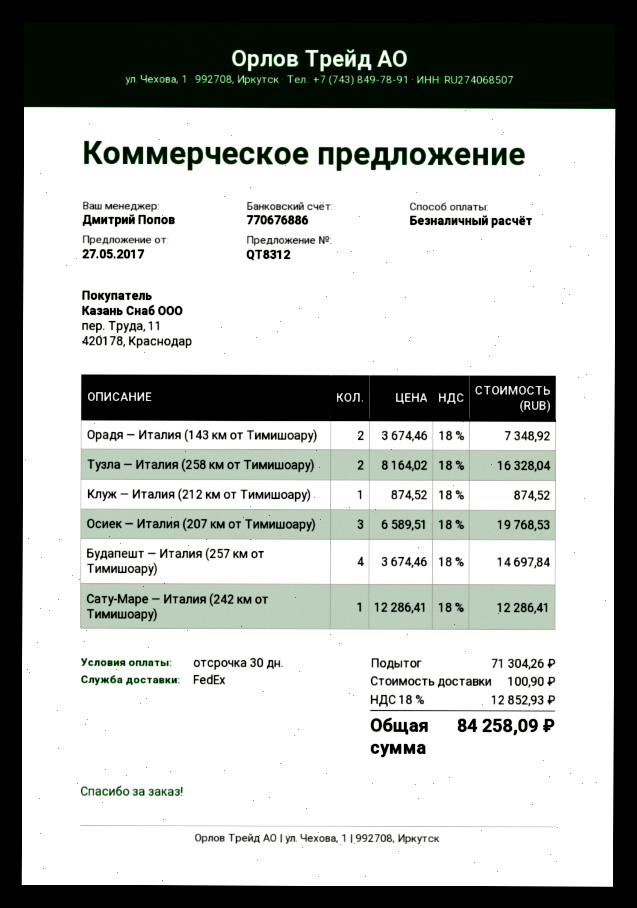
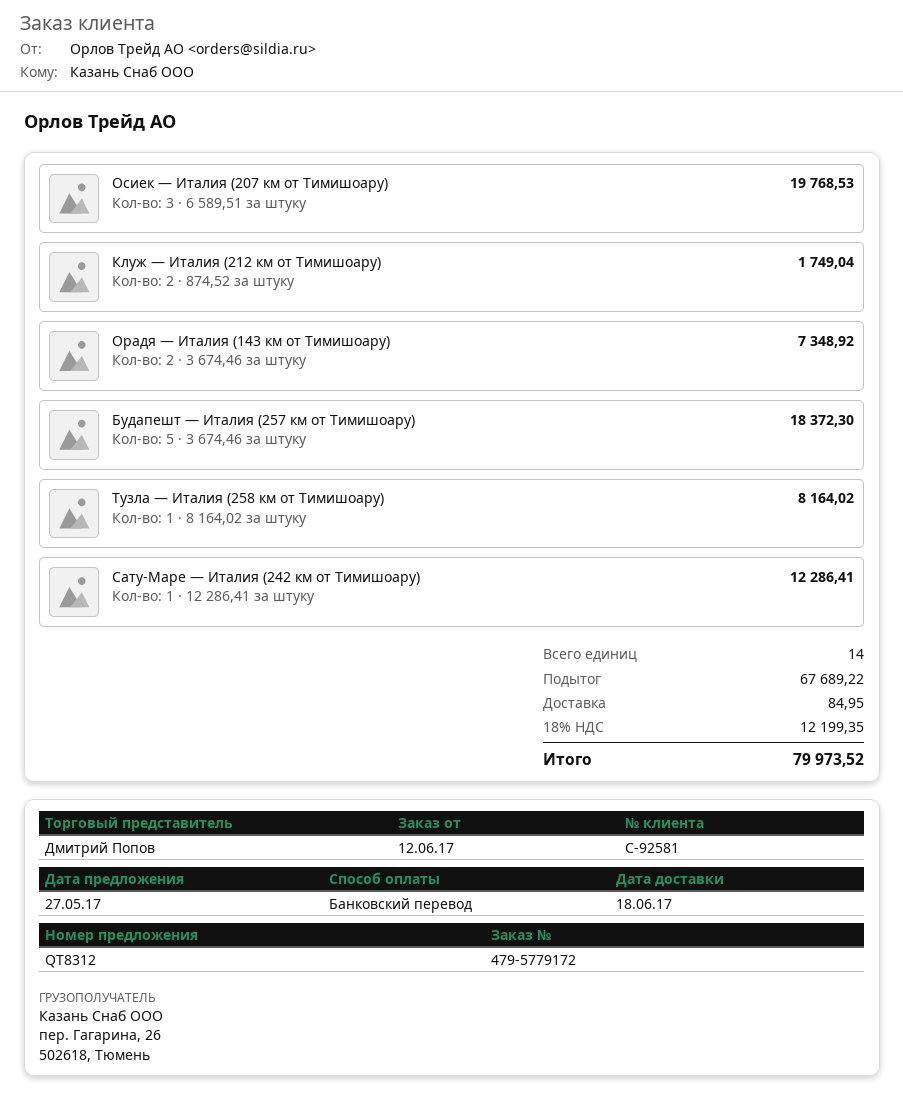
Тузла — Италия (258 км от Тимишоару): 2 x 8164.02 = 16328.04 -> 1 x 8164.02 = 8164.02
Клуж — Италия (212 км от Тимишоару): 1 x 874.52 = 874.52 -> 2 x 874.52 = 1749.04
Будапешт — Италия (257 км от Тимишоару): 4 x 3674.46 = 14697.84 -> 5 x 3674.46 = 18372.30
subtotal: 71304.26 -> 67689.22
shipping: 100.90 -> 84.95
tax: 18% = 12852.93 -> 18% = 12199.35
total: 84258.09 -> 79973.52

